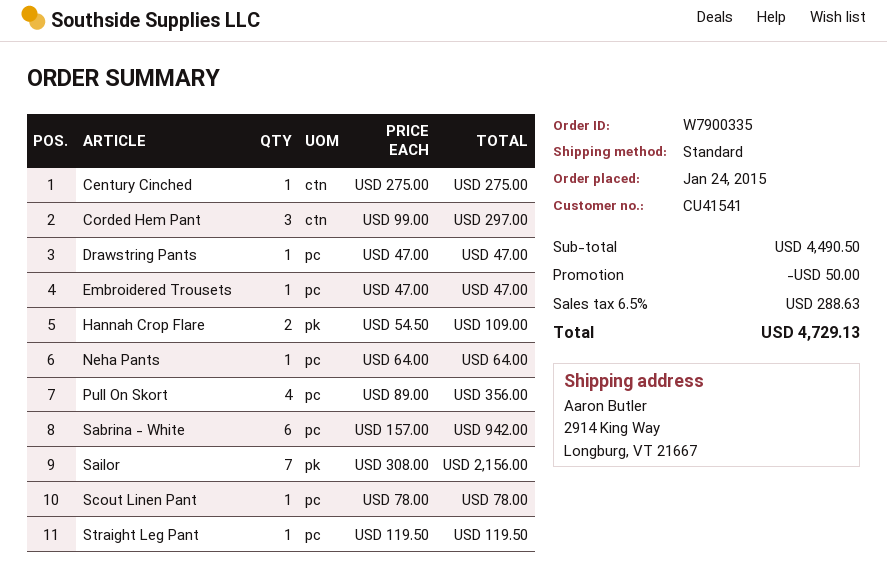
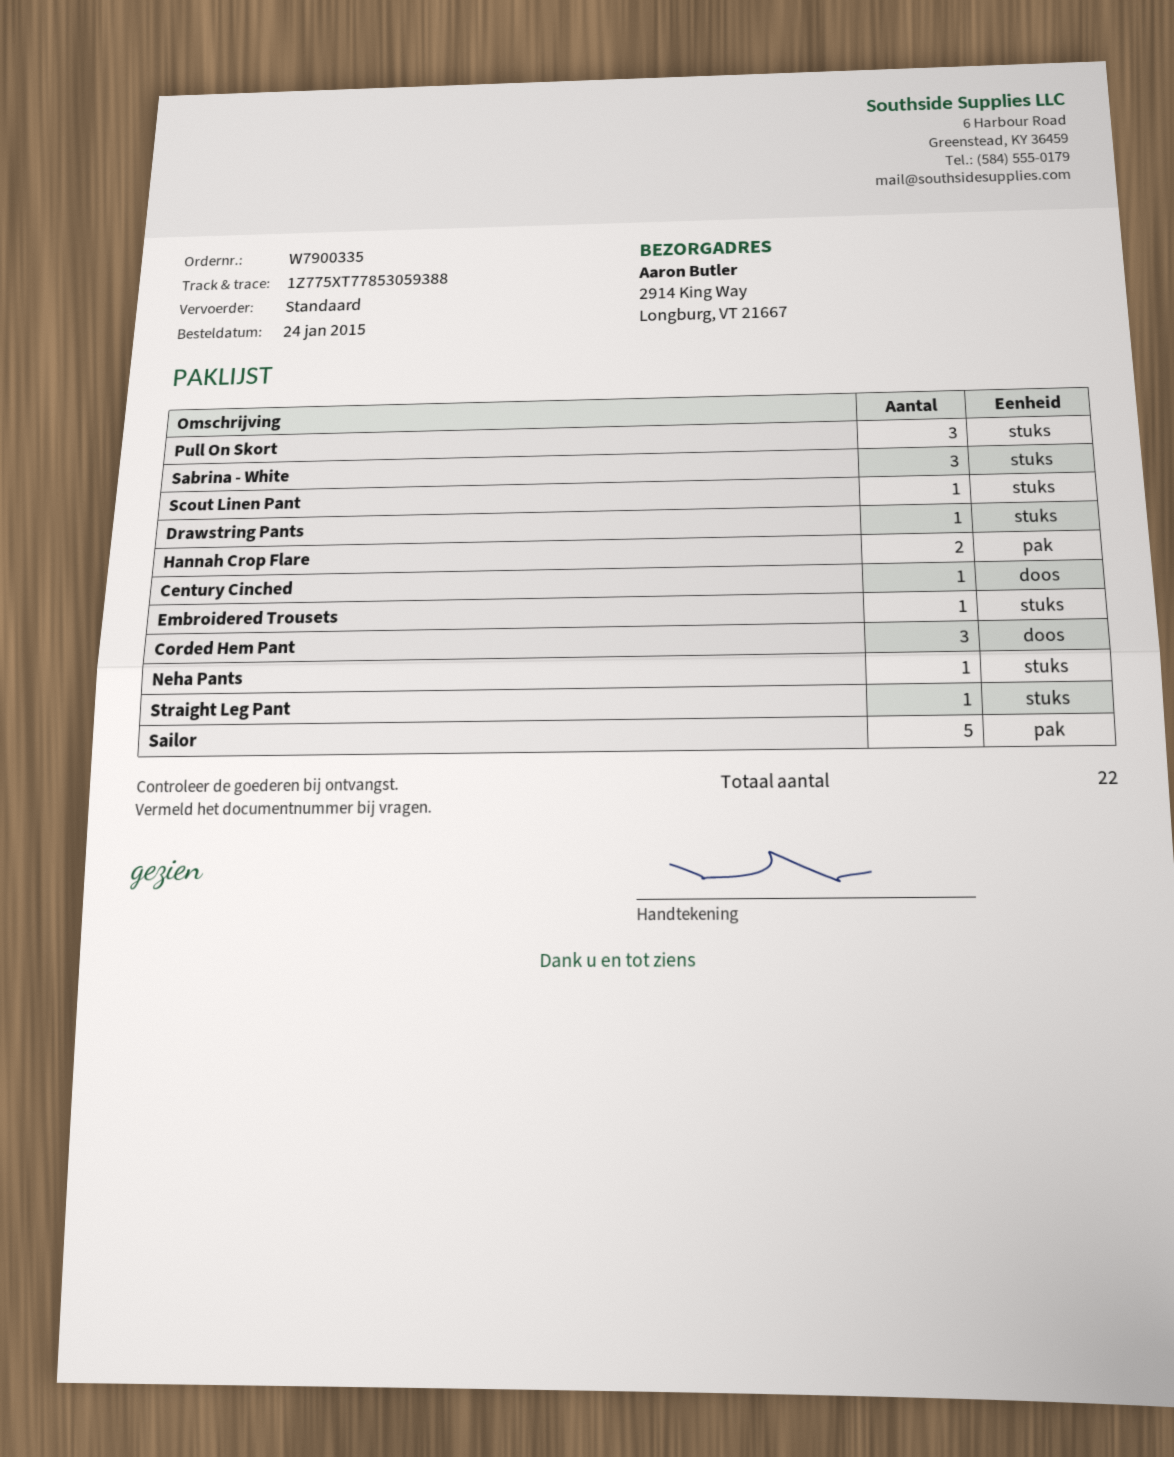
Pull On Skort: 4 -> 3
Sabrina - White: 6 -> 3
Sailor: 7 -> 5

